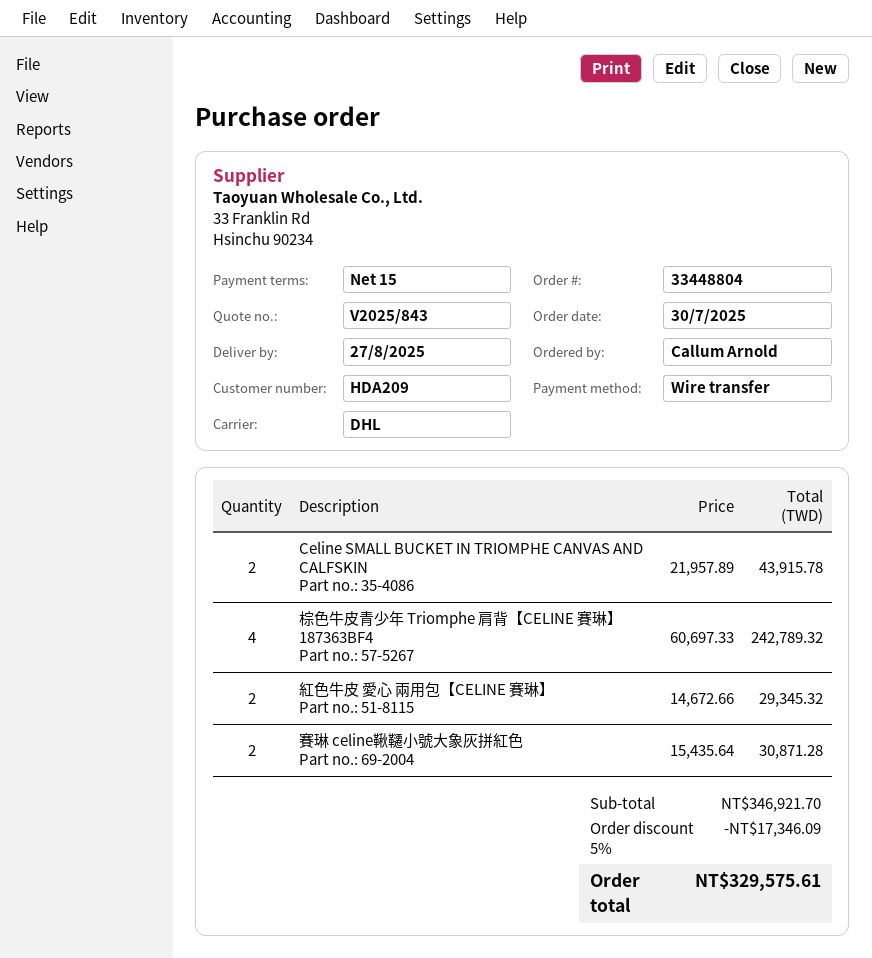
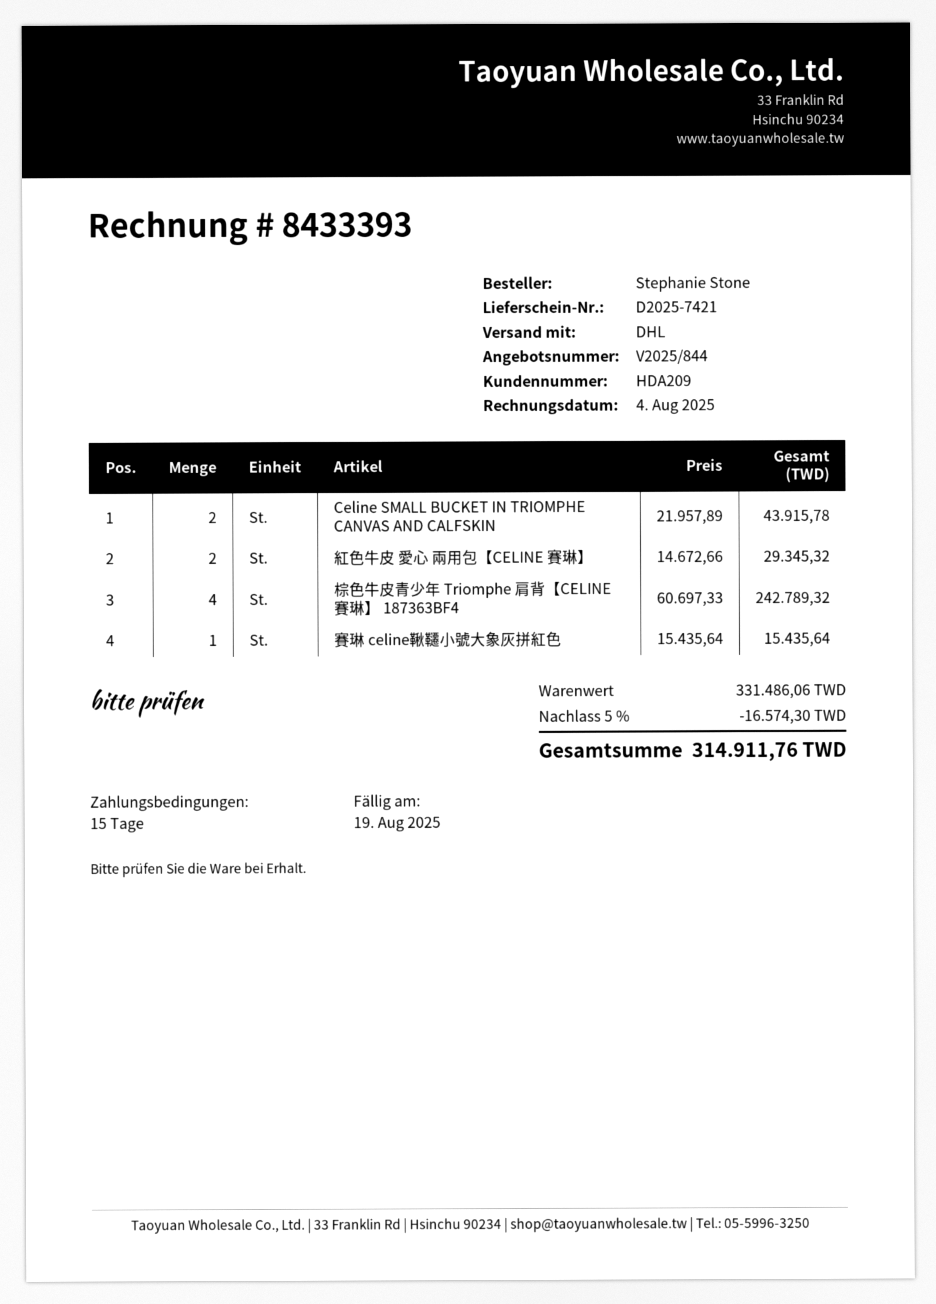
quote number: V2025/843 -> V2025/844
ordered by: Callum Arnold -> Stephanie Stone
賽琳 celine鞦韆小號大象灰拼紅色: 2 x 15435.64 = 30871.28 -> 1 x 15435.64 = 15435.64
subtotal: 346921.70 -> 331486.06
discount: 5% = 17346.09 -> 5% = 16574.30
total: 329575.61 -> 314911.76

